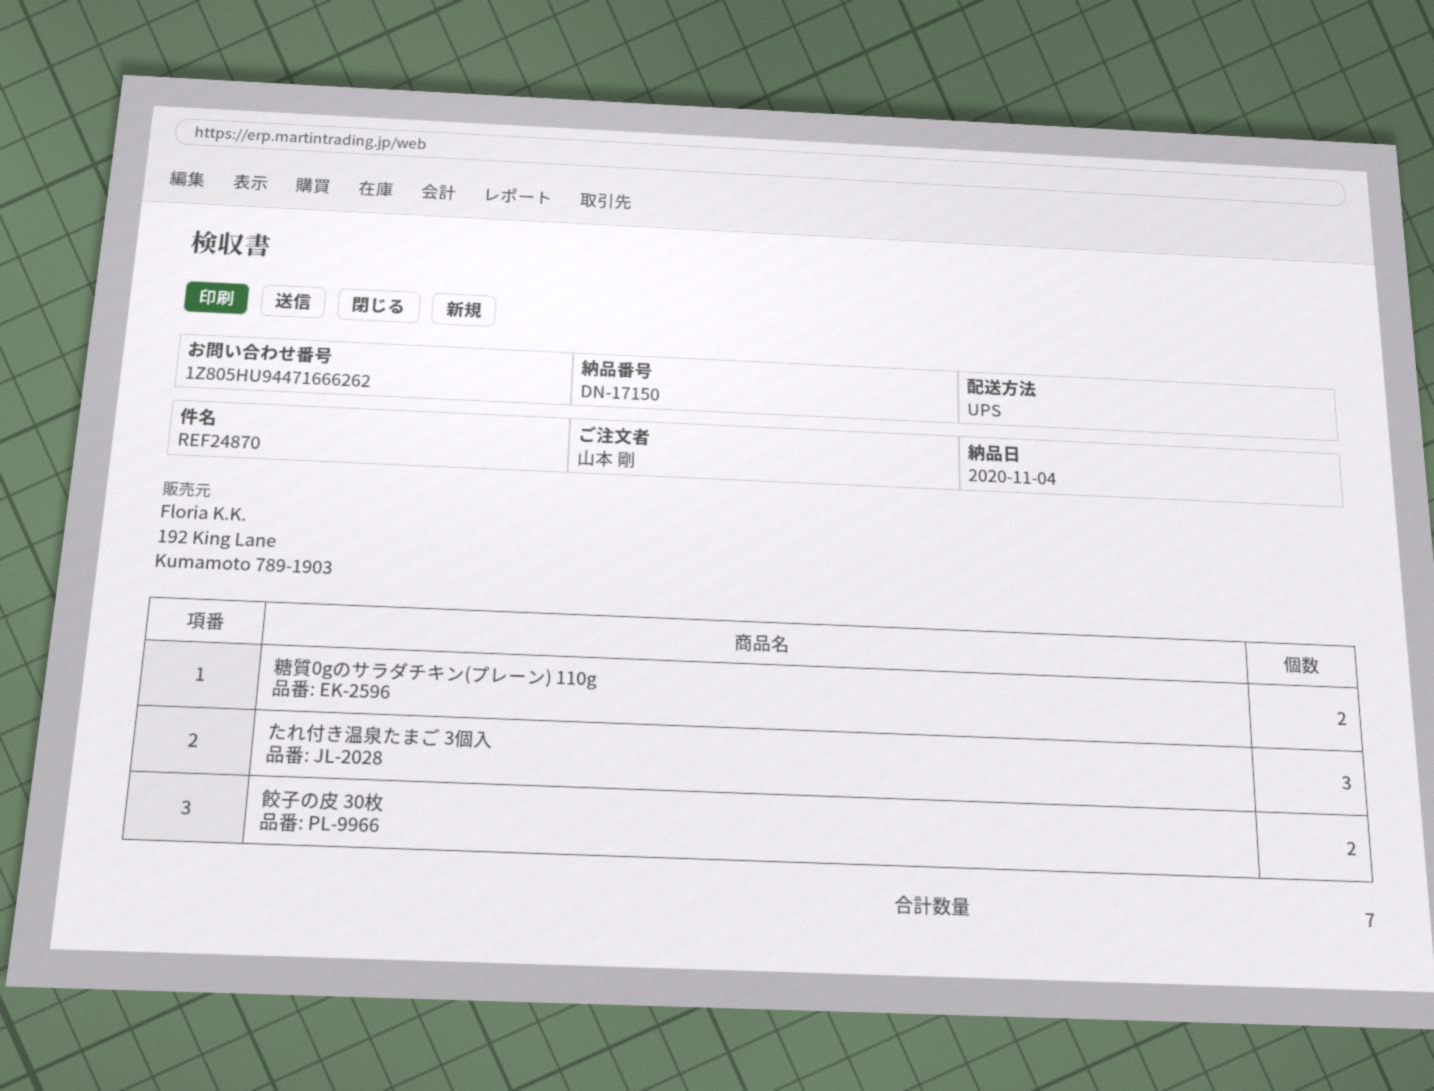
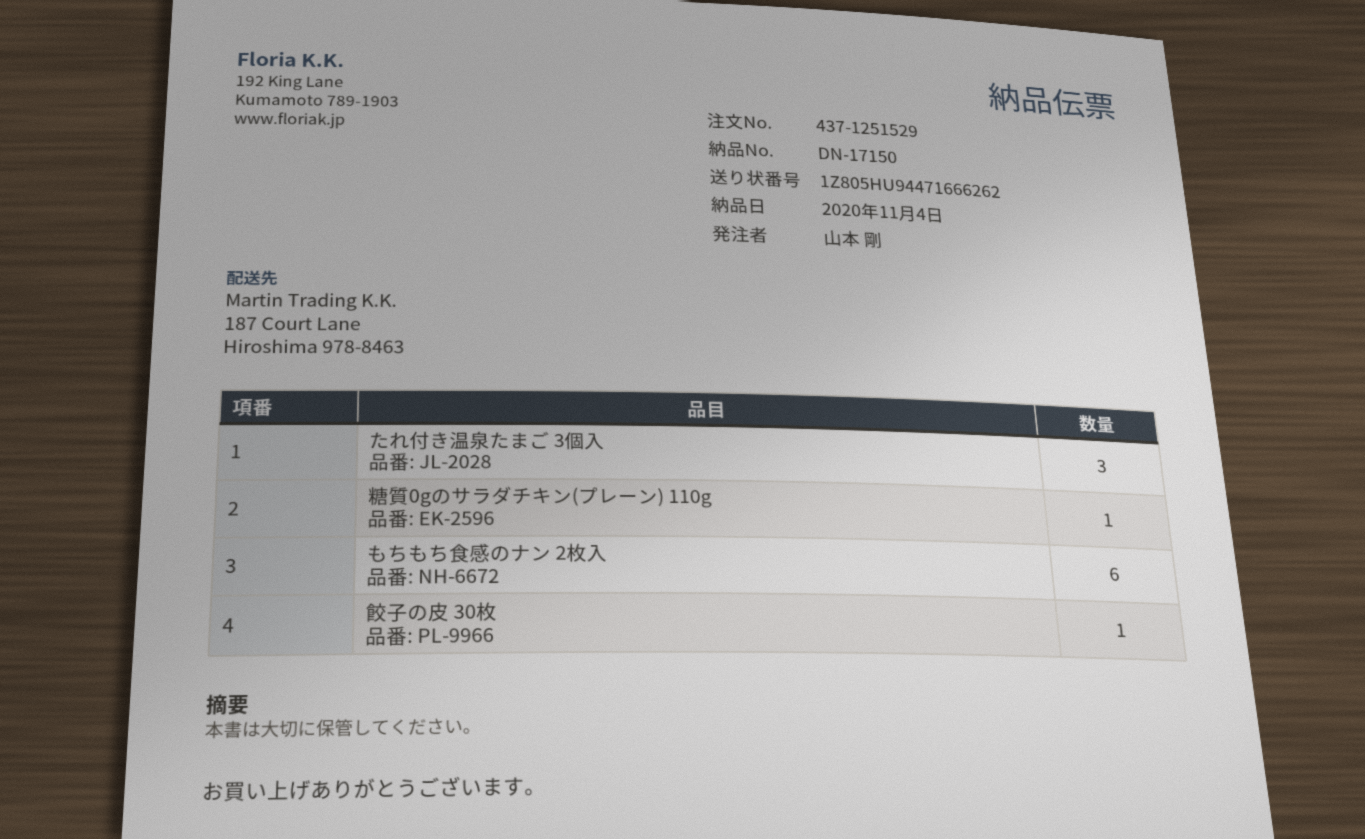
糖質0gのサラダチキン(プレーン) 110g: 2 -> 1
餃子の皮 30枚: 2 -> 1
もちもち食感のナン 2枚入: none -> 6

